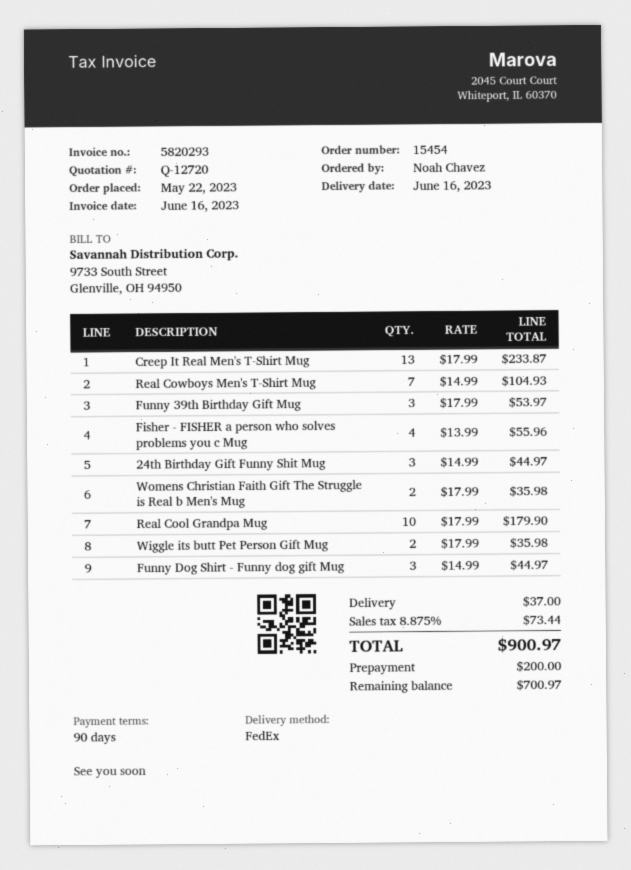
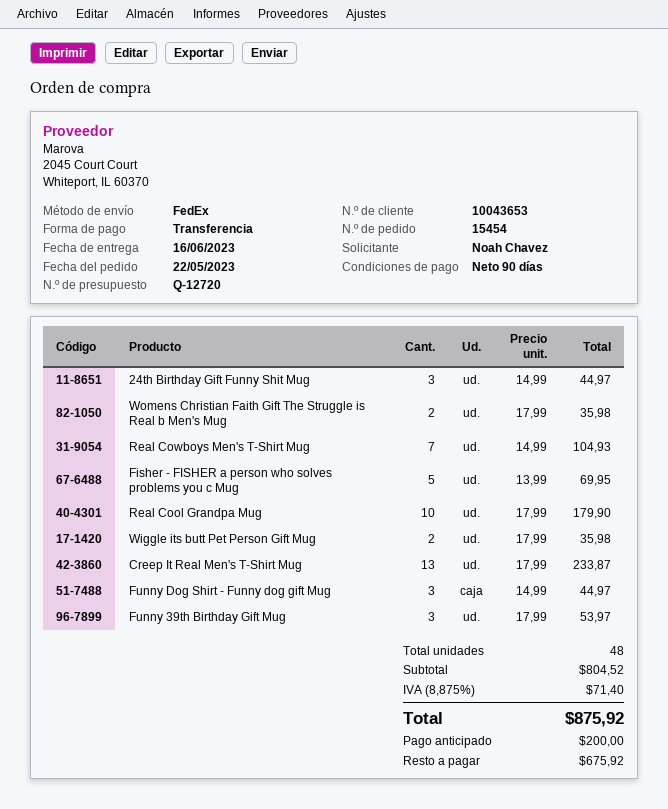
Fisher - FISHER a person who solves problems you c Mug: 4 x 13.99 = 55.96 -> 5 x 13.99 = 69.95
shipping: 37.00 -> none
tax: 8.875% = 73.44 -> 8.875% = 71.40
total: 900.97 -> 875.92
balance: 700.97 -> 675.92

